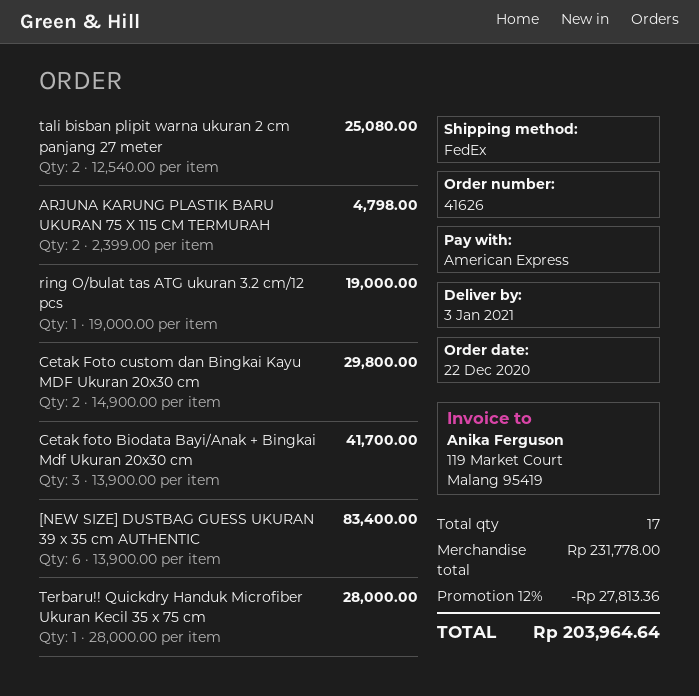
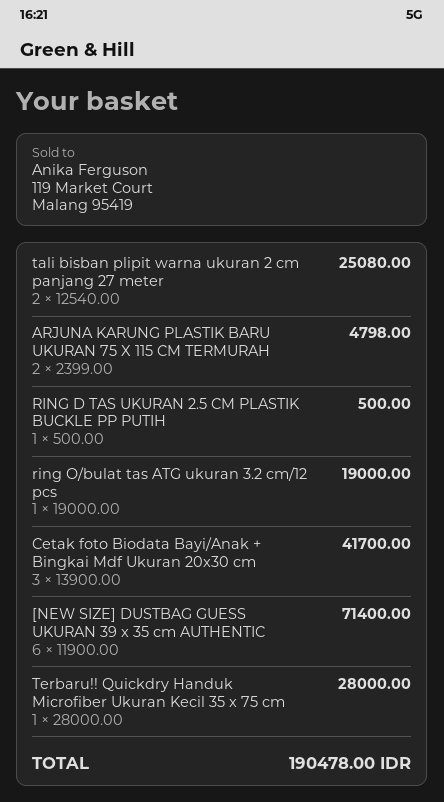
Cetak Foto custom dan Bingkai Kayu MDF Ukuran 20x30 cm: 2 x 14900.00 = 29800.00 -> none
[NEW SIZE] DUSTBAG GUESS UKURAN 39 x 35 cm AUTHENTIC: 6 x 13900.00 = 83400.00 -> 6 x 11900.00 = 71400.00
RING D TAS UKURAN 2.5 CM PLASTIK BUCKLE PP PUTIH: none -> 1 x 500.00 = 500.00
discount: 12% = 27813.36 -> none
total: 203964.64 -> 190478.00

